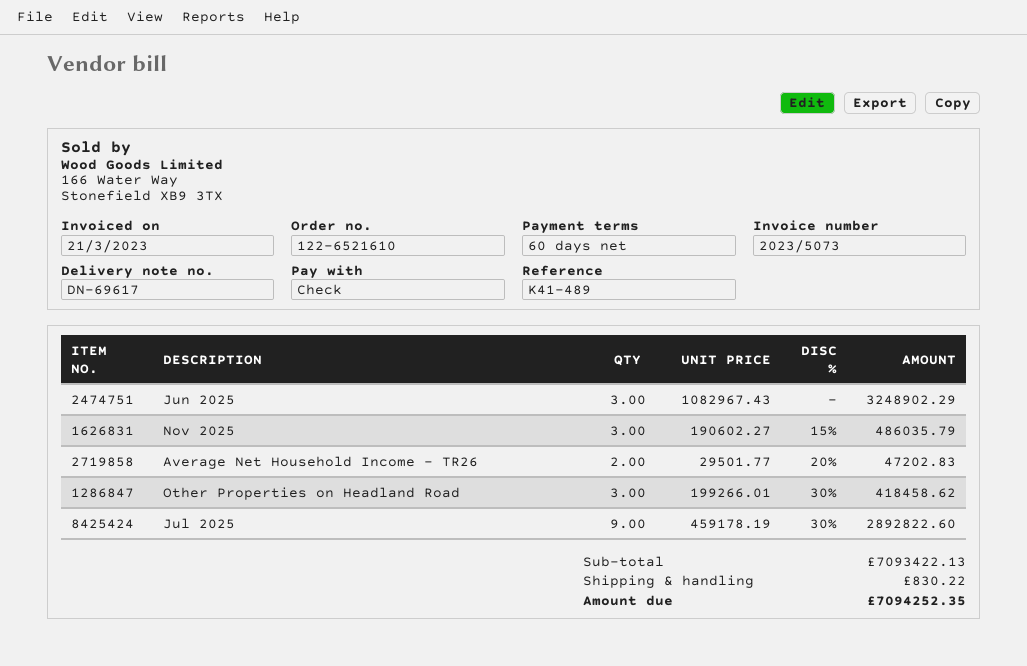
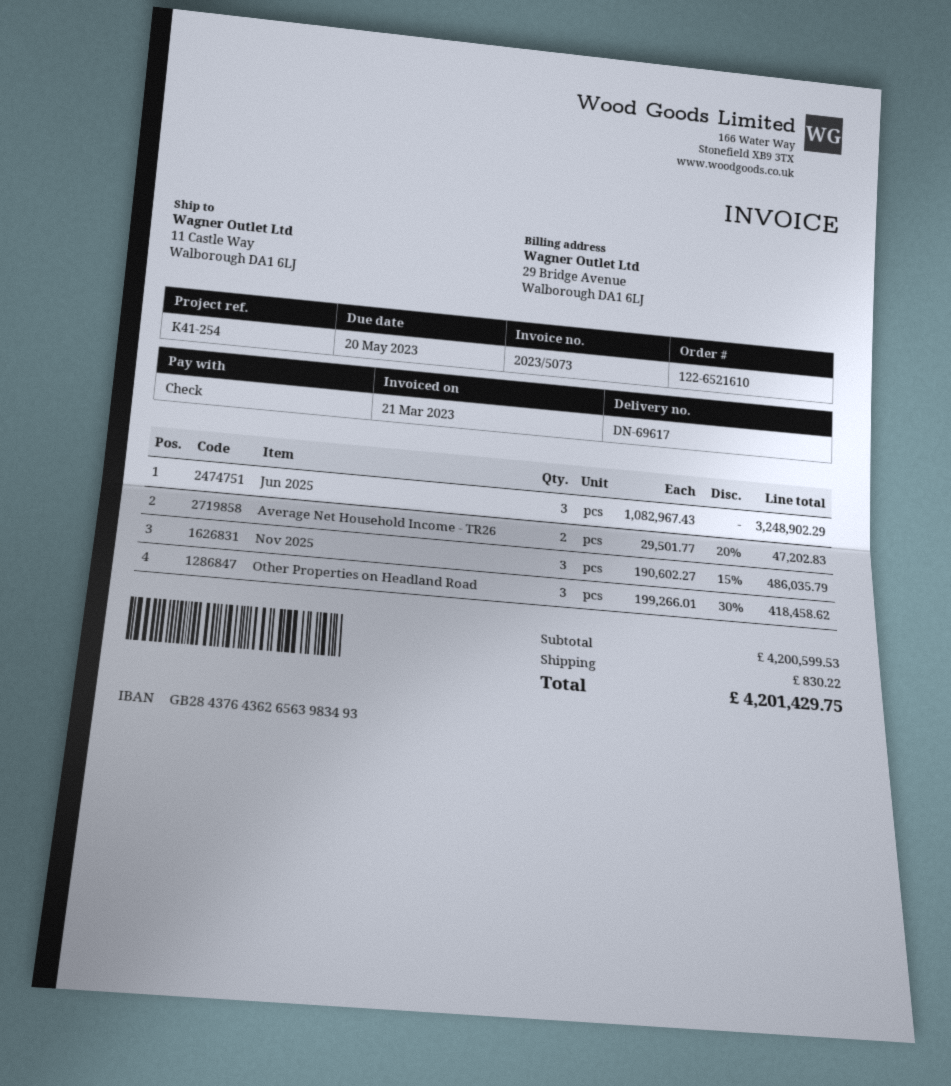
reference: K41-489 -> K41-254
Jul 2025: 9 x 459178.19 - 30% = 2892822.60 -> none
subtotal: 7093422.13 -> 4200599.53
total: 7094252.35 -> 4201429.75

